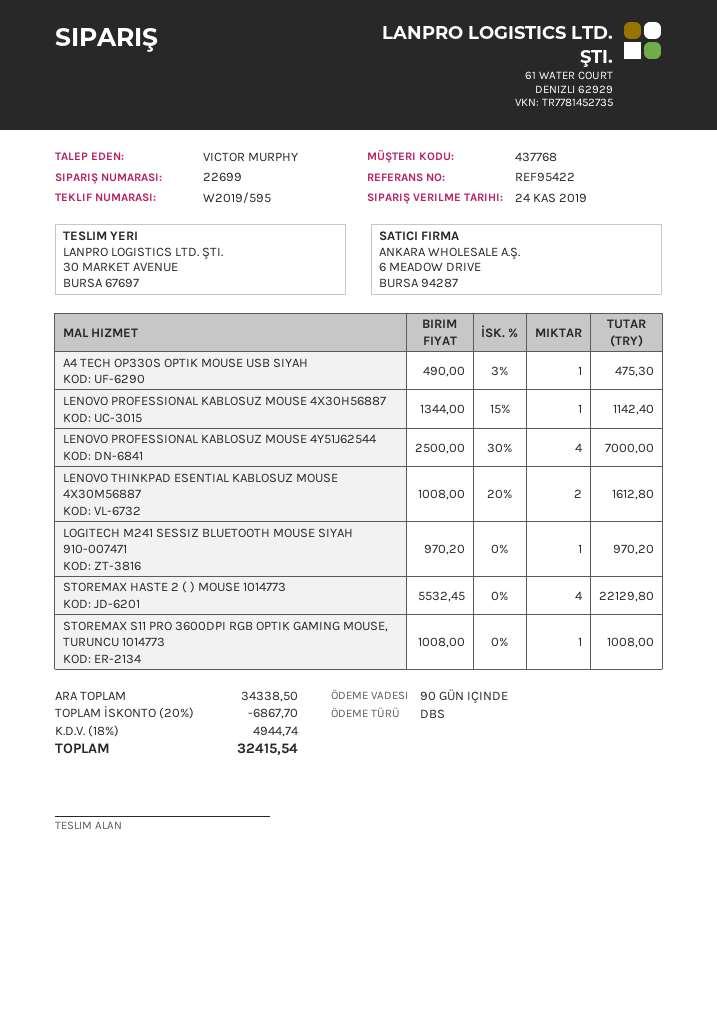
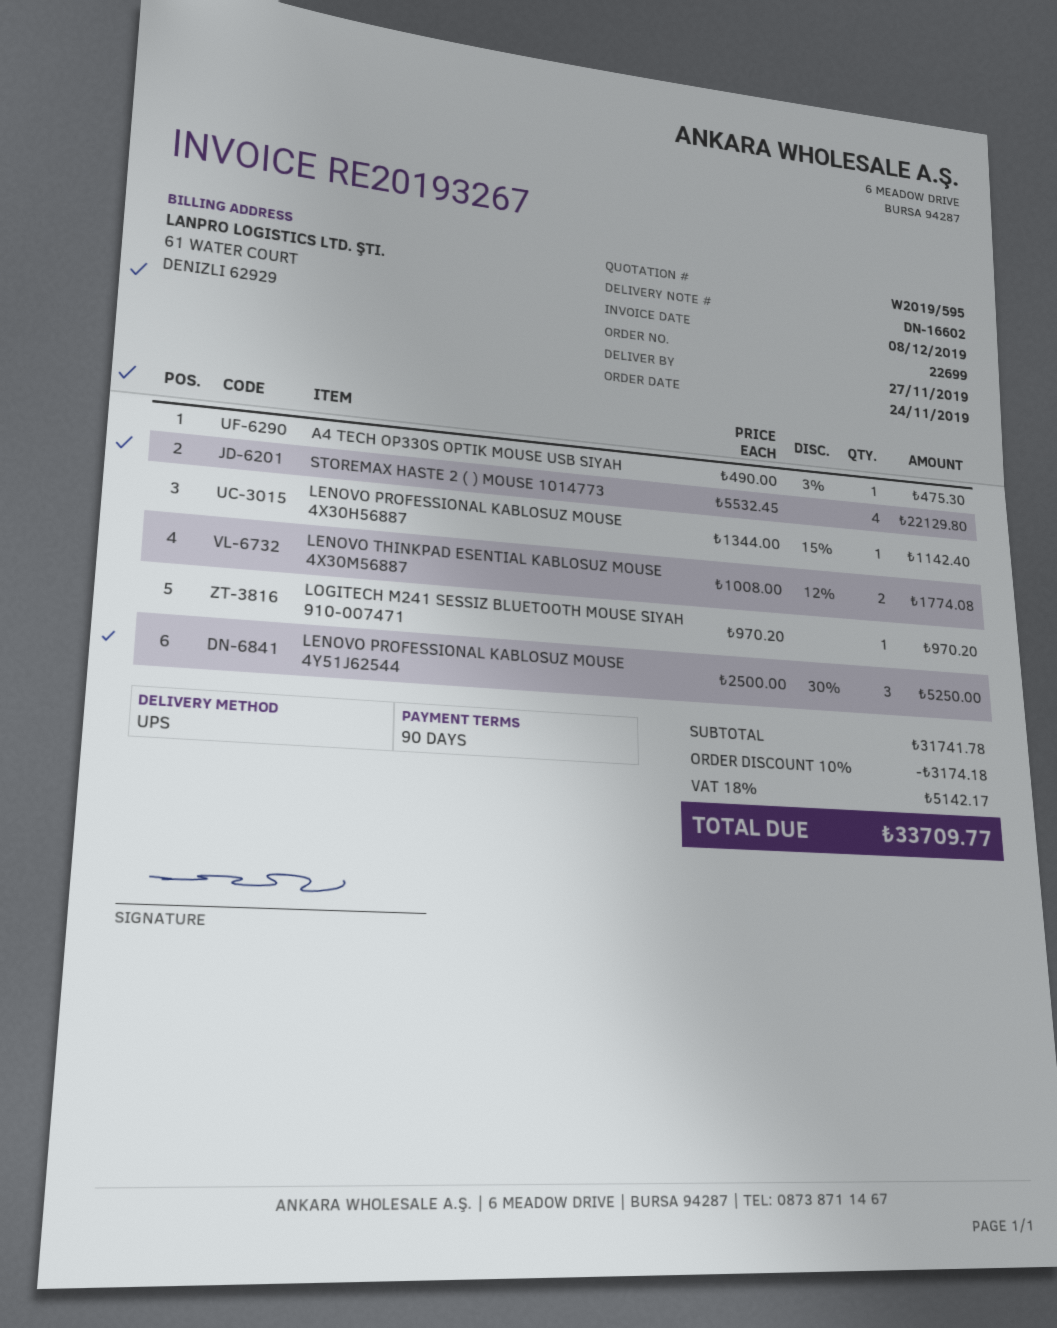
LENOVO PROFESSIONAL KABLOSUZ MOUSE 4Y51J62544: 4 x 2500.00 - 30% = 7000.00 -> 3 x 2500.00 - 30% = 5250.00
LENOVO THINKPAD ESENTIAL KABLOSUZ MOUSE 4X30M56887: 2 x 1008.00 - 20% = 1612.80 -> 2 x 1008.00 - 12% = 1774.08
STOREMAX S11 PRO 3600DPI RGB OPTIK GAMING MOUSE, TURUNCU 1014773: 1 x 1008.00 = 1008.00 -> none
subtotal: 34338.50 -> 31741.78
discount: 20% = 6867.70 -> 10% = 3174.18
tax: 18% = 4944.74 -> 18% = 5142.17
total: 32415.54 -> 33709.77

